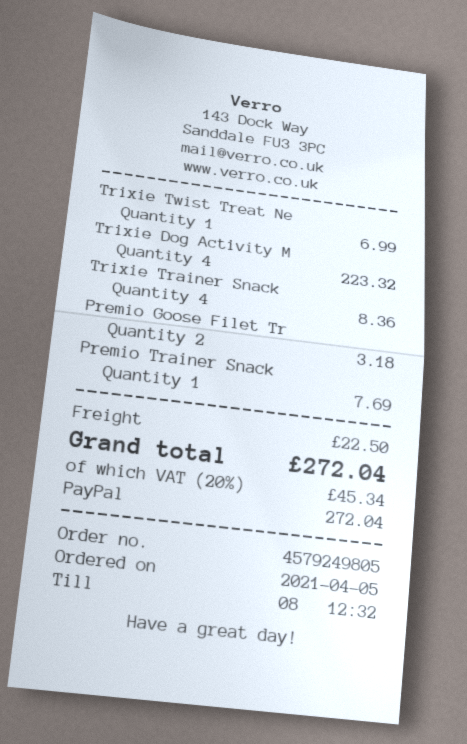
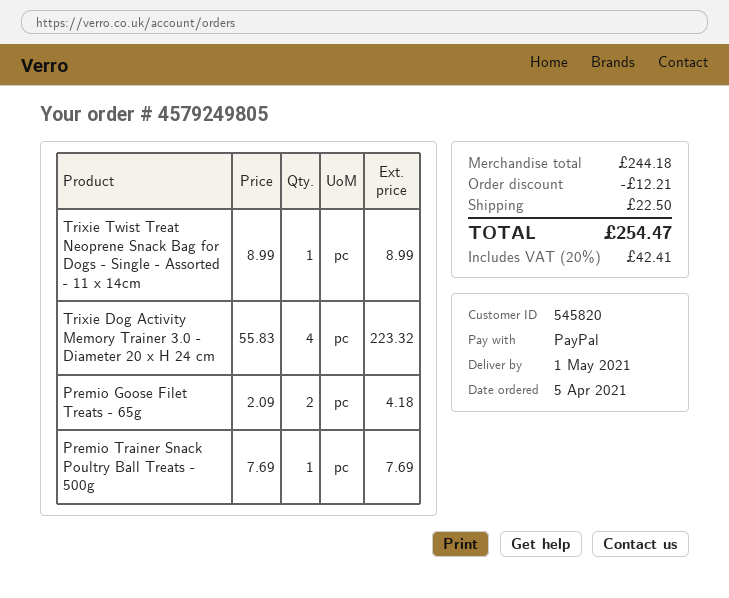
Trixie Twist Treat Ne: 1 for 6.99 -> 1 for 8.99
Trixie Trainer Snack: 4 for 8.36 -> none
Premio Goose Filet Tr: 2 for 3.18 -> 2 for 4.18
discount: none -> 12.21
tax: 20% = 45.34 -> 20% = 42.41
total: 272.04 -> 254.47

